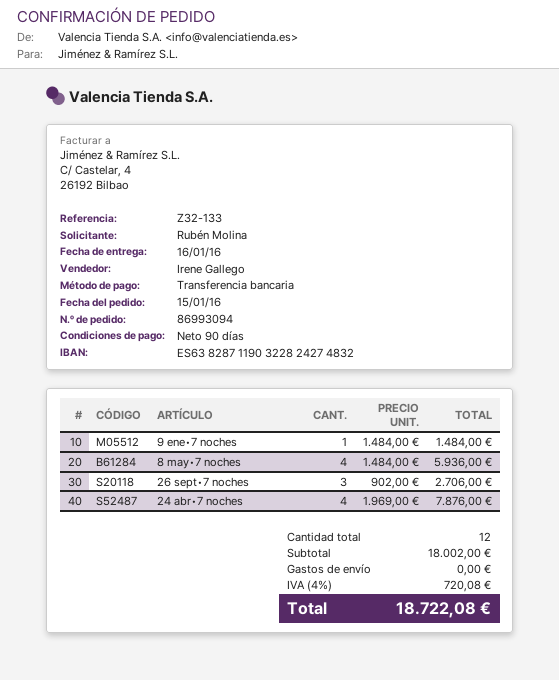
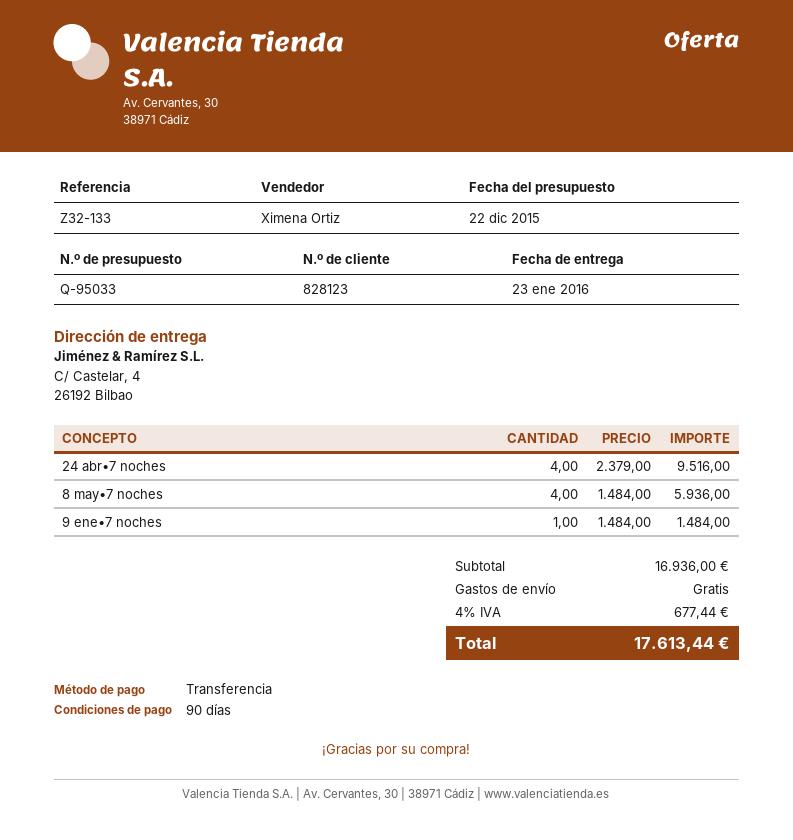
delivery date: 2016-01-16 -> 2016-01-23
sales rep: Irene Gallego -> Ximena Ortiz
26 sept•7 noches: 3 x 902.00 = 2706.00 -> none
24 abr•7 noches: 4 x 1969.00 = 7876.00 -> 4 x 2379.00 = 9516.00
subtotal: 18002.00 -> 16936.00
tax: 4% = 720.08 -> 4% = 677.44
total: 18722.08 -> 17613.44

